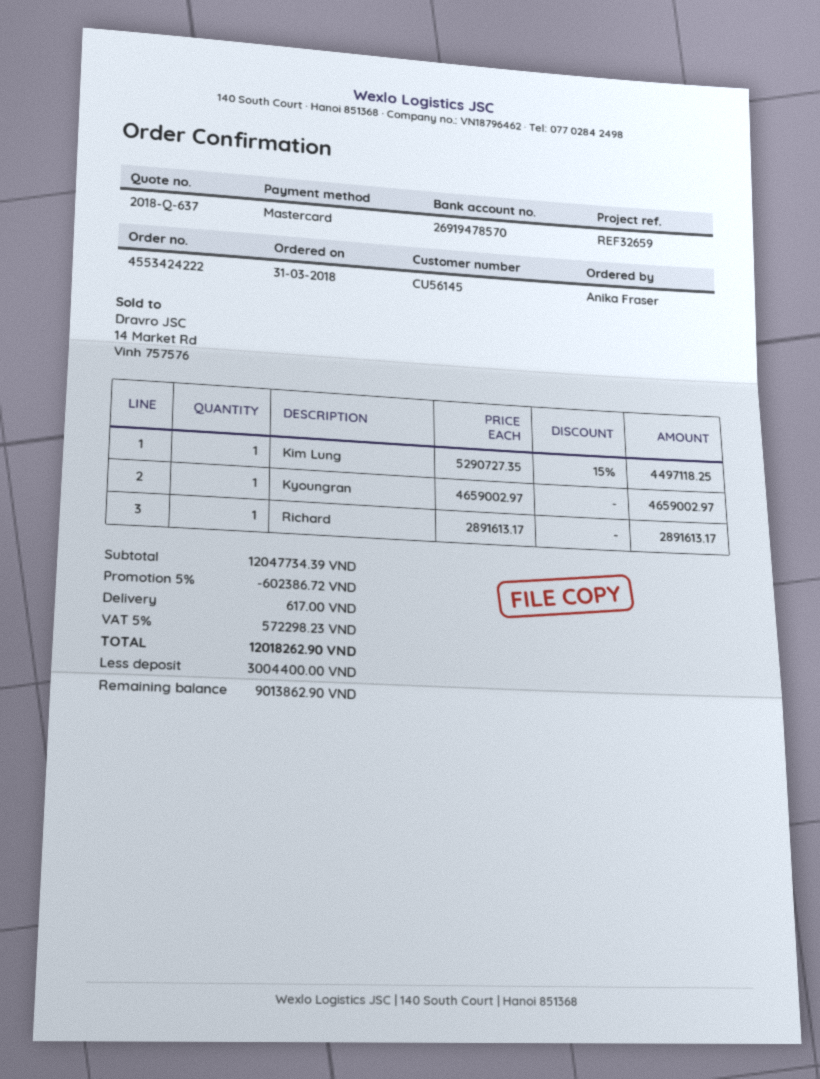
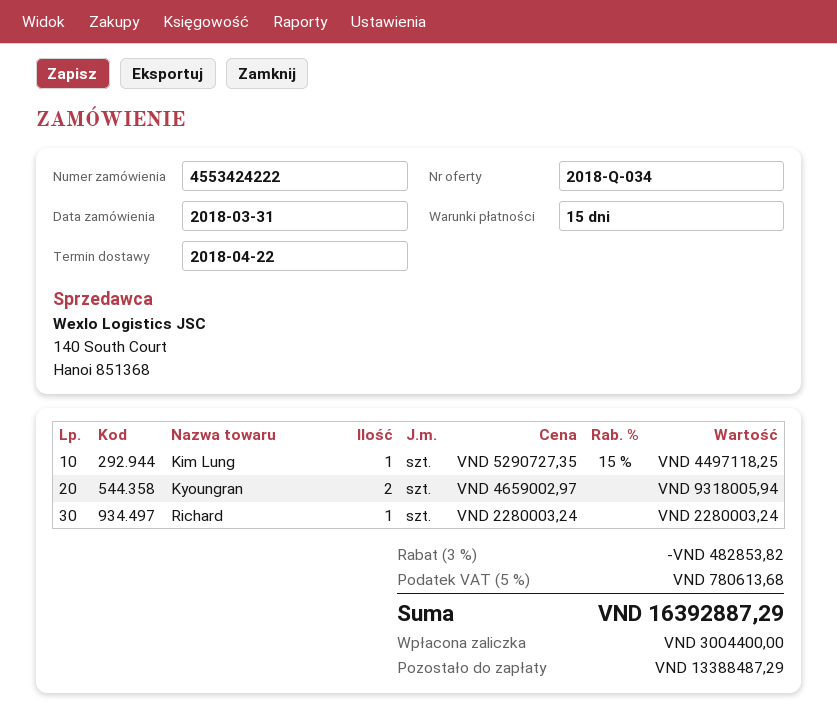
quote number: 2018-Q-637 -> 2018-Q-034
Kyoungran: 1 x 4659002.97 = 4659002.97 -> 2 x 4659002.97 = 9318005.94
Richard: 1 x 2891613.17 = 2891613.17 -> 1 x 2280003.24 = 2280003.24
discount: 5% = 602386.72 -> 3% = 482853.82
shipping: 617.00 -> none
tax: 5% = 572298.23 -> 5% = 780613.68
total: 12018262.90 -> 16392887.29
balance: 9013862.90 -> 13388487.29

